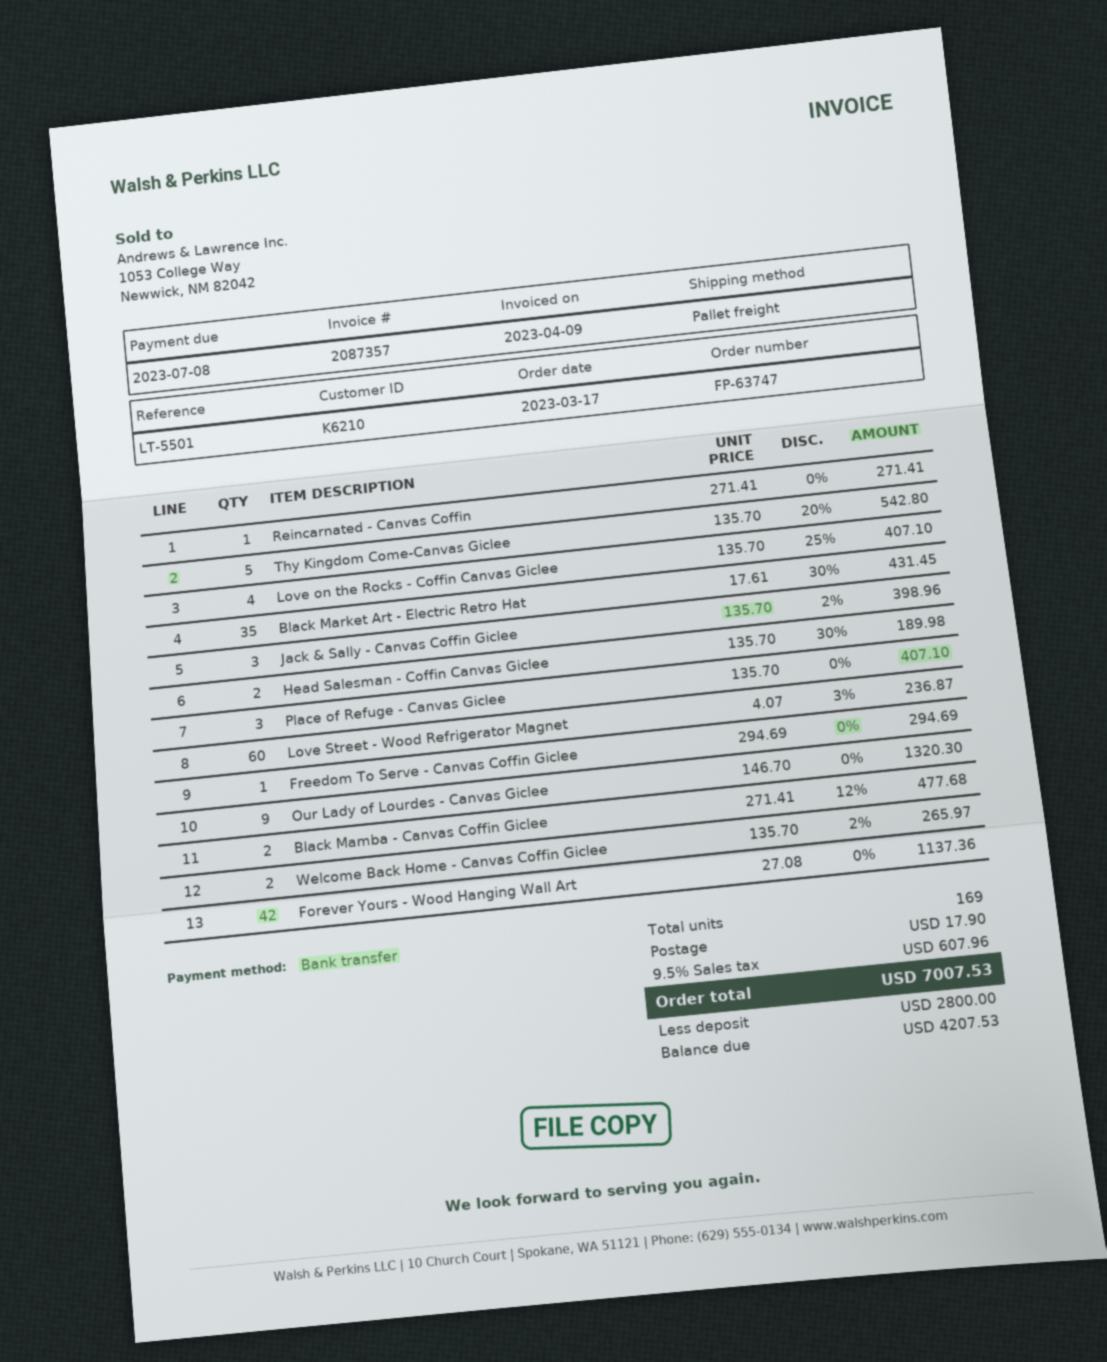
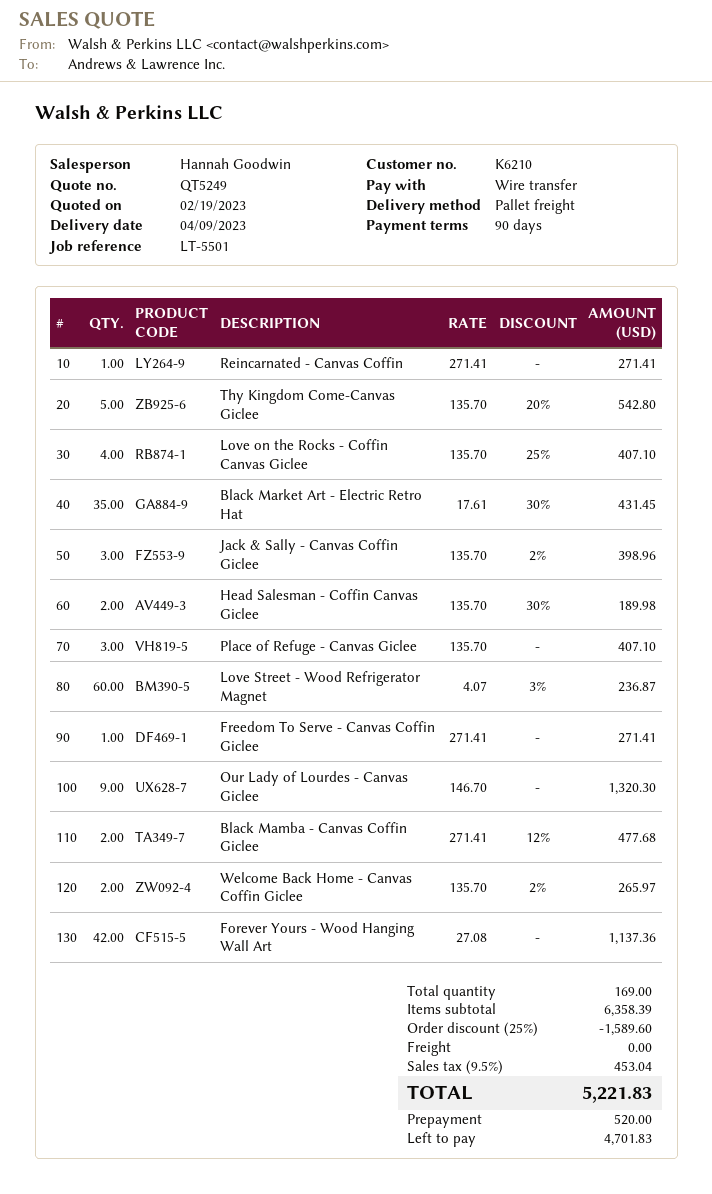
Freedom To Serve - Canvas Coffin Giclee: 1 x 294.69 = 294.69 -> 1 x 271.41 = 271.41
discount: none -> 25% = 1589.60
shipping: 17.90 -> 0.00
tax: 9.5% = 607.96 -> 9.5% = 453.04
total: 7007.53 -> 5221.83
deposit: 2800.00 -> 520.00
balance: 4207.53 -> 4701.83

